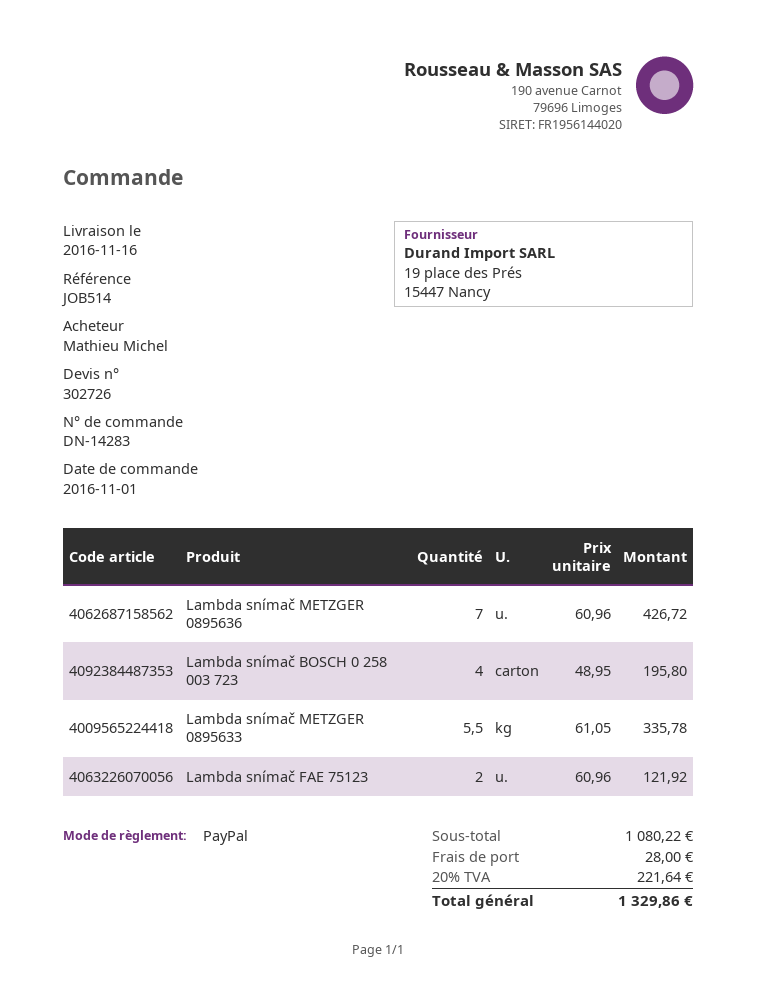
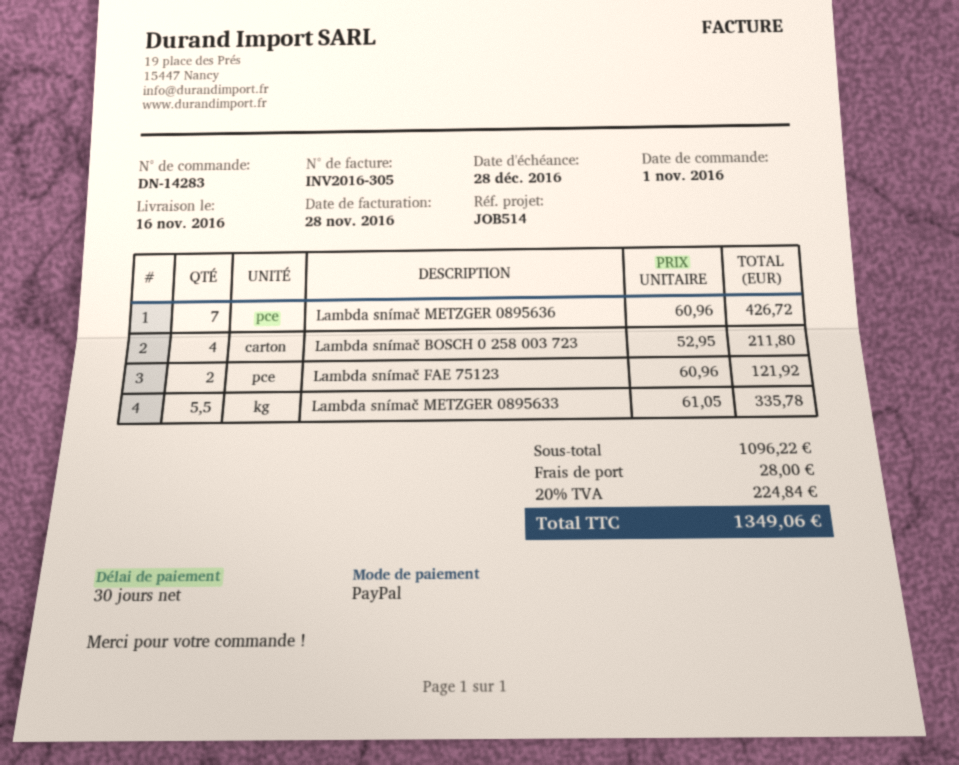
Lambda snímač BOSCH 0 258 003 723: 4 x 48.95 = 195.80 -> 4 x 52.95 = 211.80
subtotal: 1080.22 -> 1096.22
tax: 20% = 221.64 -> 20% = 224.84
total: 1329.86 -> 1349.06

